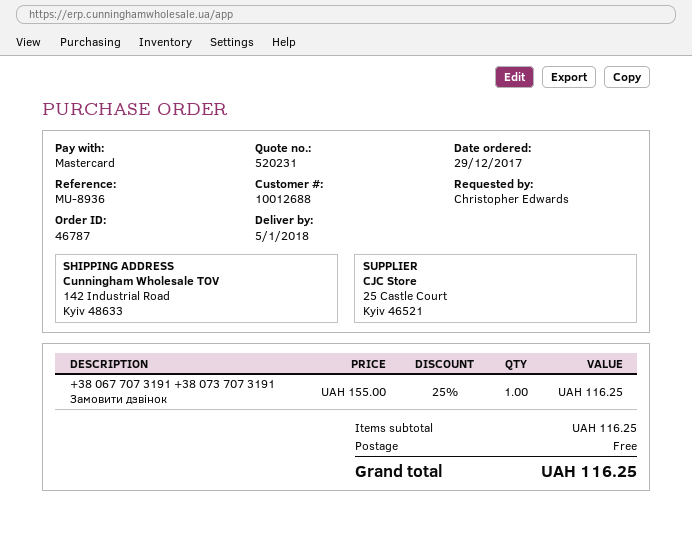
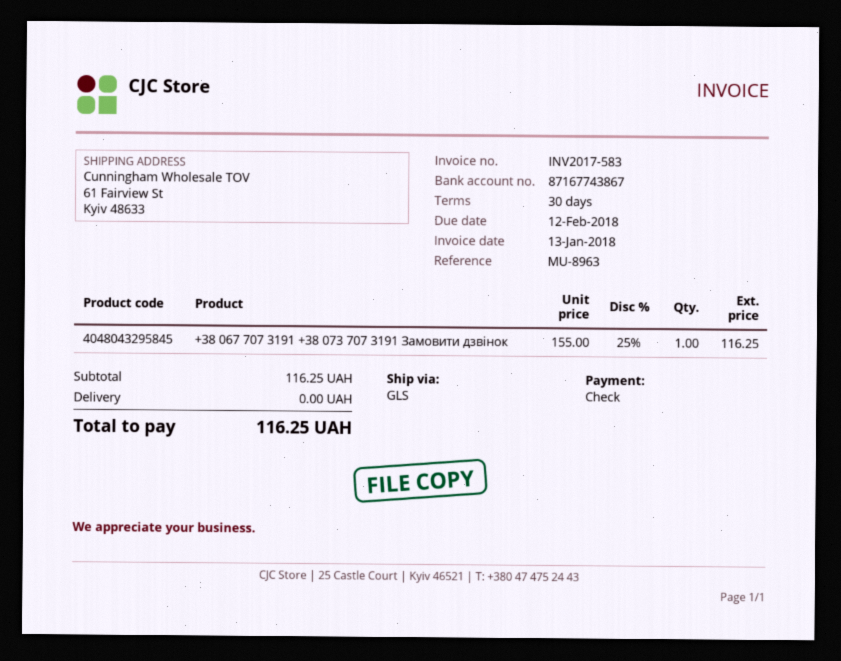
reference: MU-8936 -> MU-8963
payment method: Mastercard -> cheque
ship to: 142 Industrial Road, Kyiv 48633 -> 61 Fairview St, Kyiv 48633

